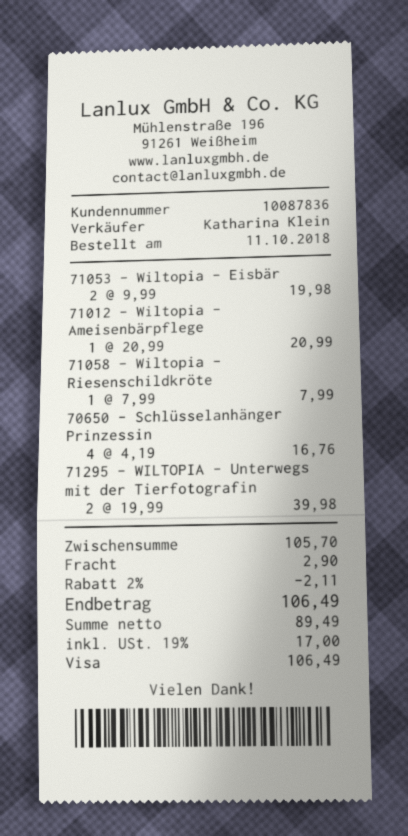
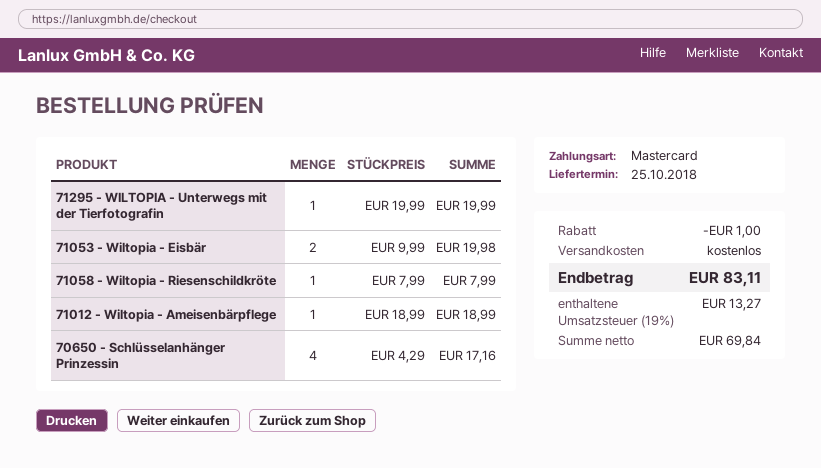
payment method: Visa -> Mastercard
71012 - Wiltopia - Ameisenbärpflege: 1 x 20.99 = 20.99 -> 1 x 18.99 = 18.99
70650 - Schlüsselanhänger Prinzessin: 4 x 4.19 = 16.76 -> 4 x 4.29 = 17.16
71295 - WILTOPIA - Unterwegs mit der Tierfotografin: 2 x 19.99 = 39.98 -> 1 x 19.99 = 19.99
discount: 2.11 -> 1.00
shipping: 2.90 -> 0.00
net: 89.49 -> 69.84
tax: 19% = 17.00 -> 19% = 13.27
total: 106.49 -> 83.11

